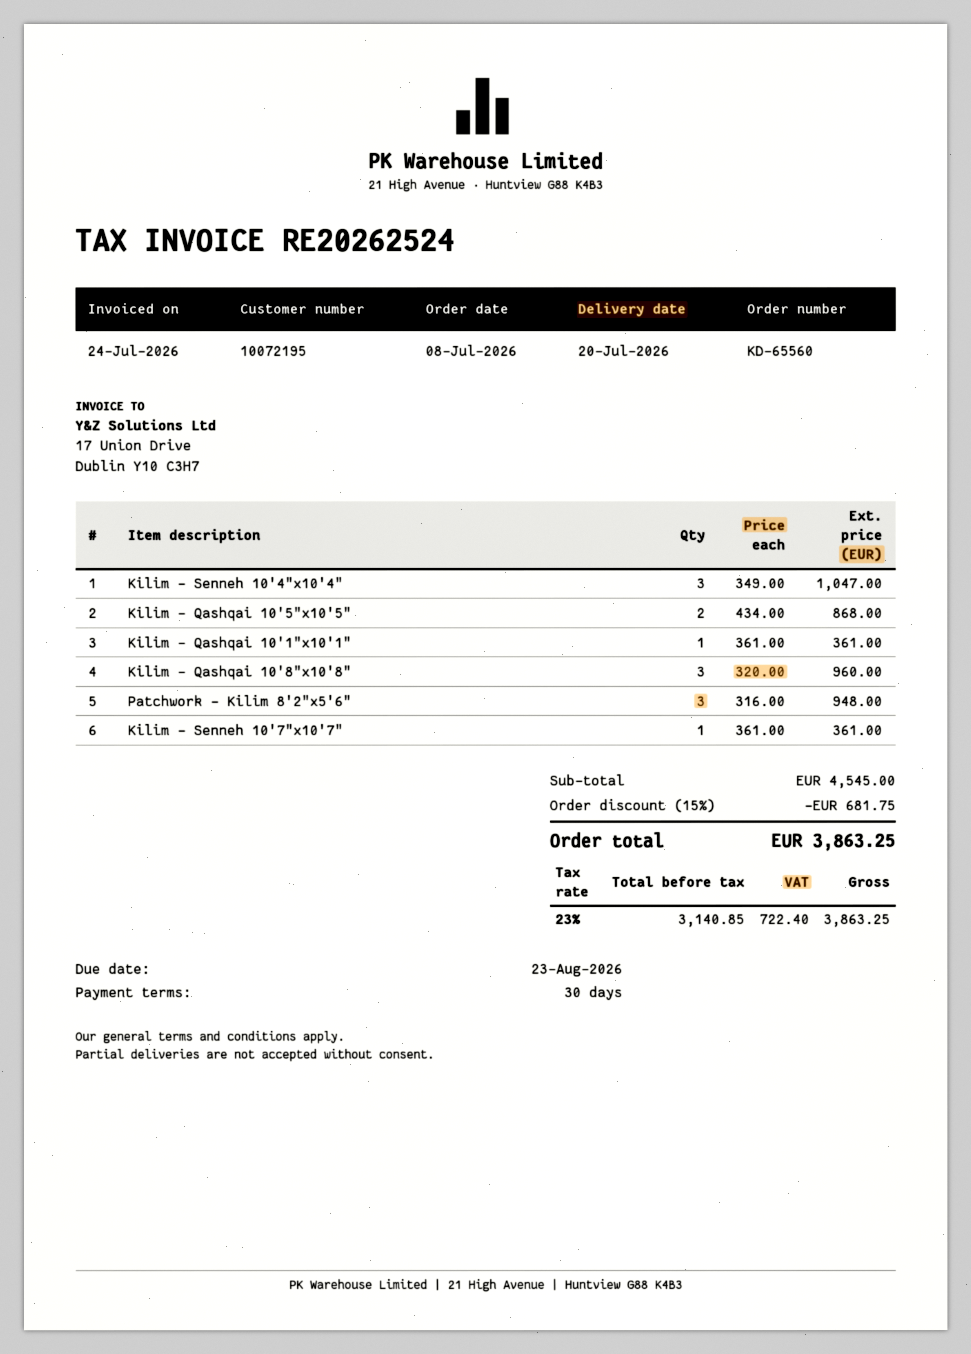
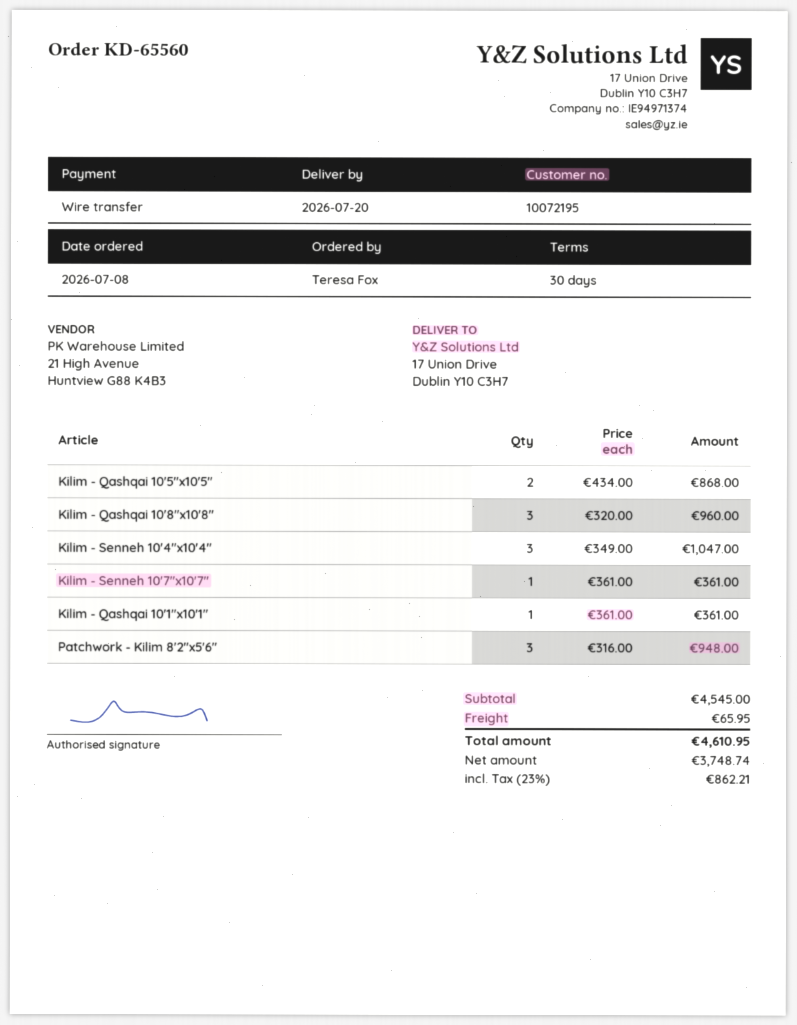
discount: 15% = 681.75 -> none
shipping: none -> 65.95
net: 3140.85 -> 3748.74
tax: 23% = 722.40 -> 23% = 862.21
total: 3863.25 -> 4610.95

